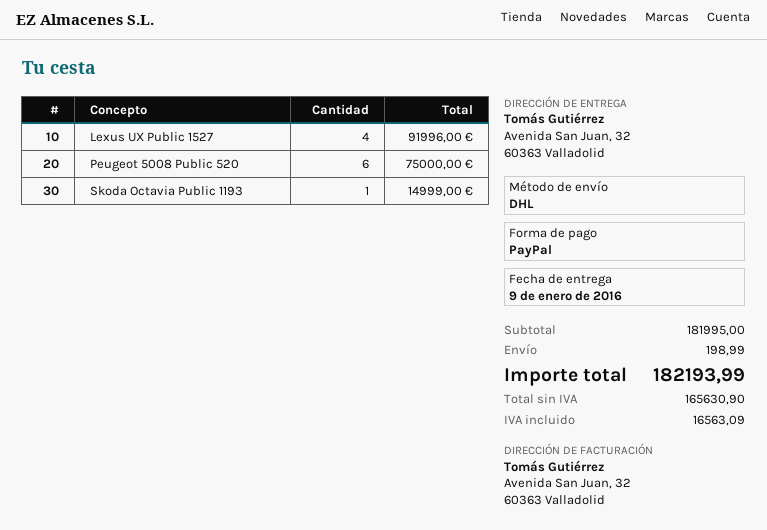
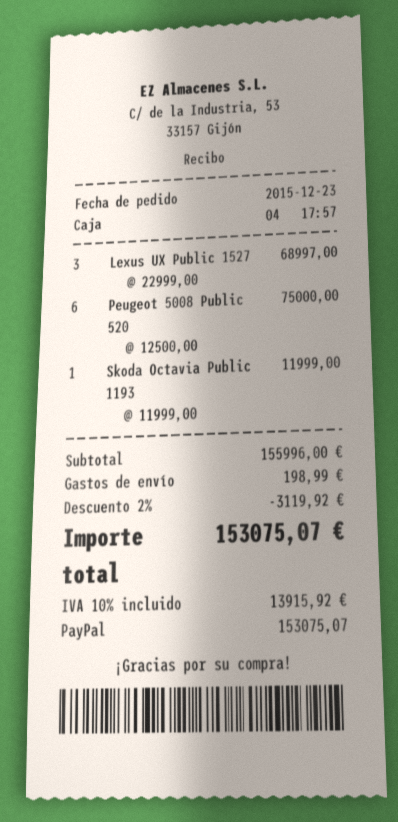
Lexus UX Public 1527: 4 for 91996.00 -> 3 for 68997.00
Skoda Octavia Public 1193: 1 for 14999.00 -> 1 for 11999.00
subtotal: 181995.00 -> 155996.00
discount: none -> 2% = 3119.92
tax: 16563.09 -> 13915.92
total: 182193.99 -> 153075.07

